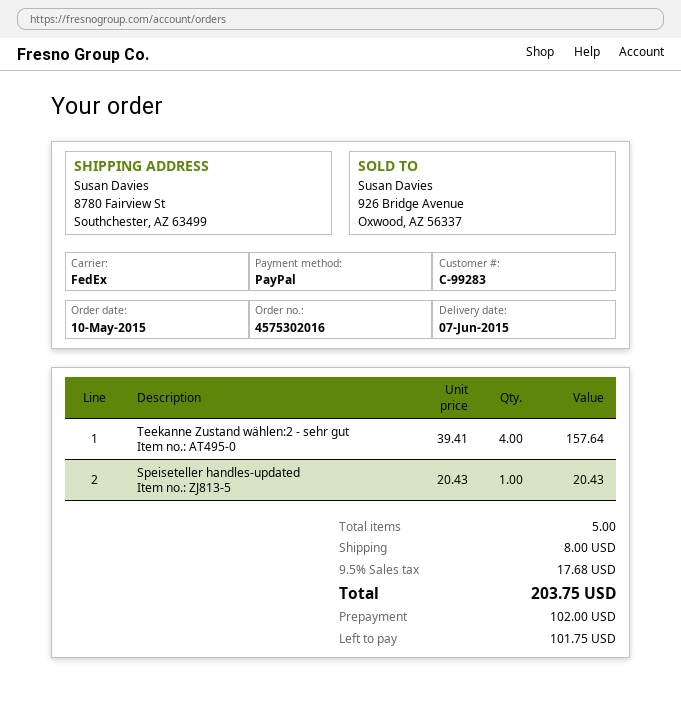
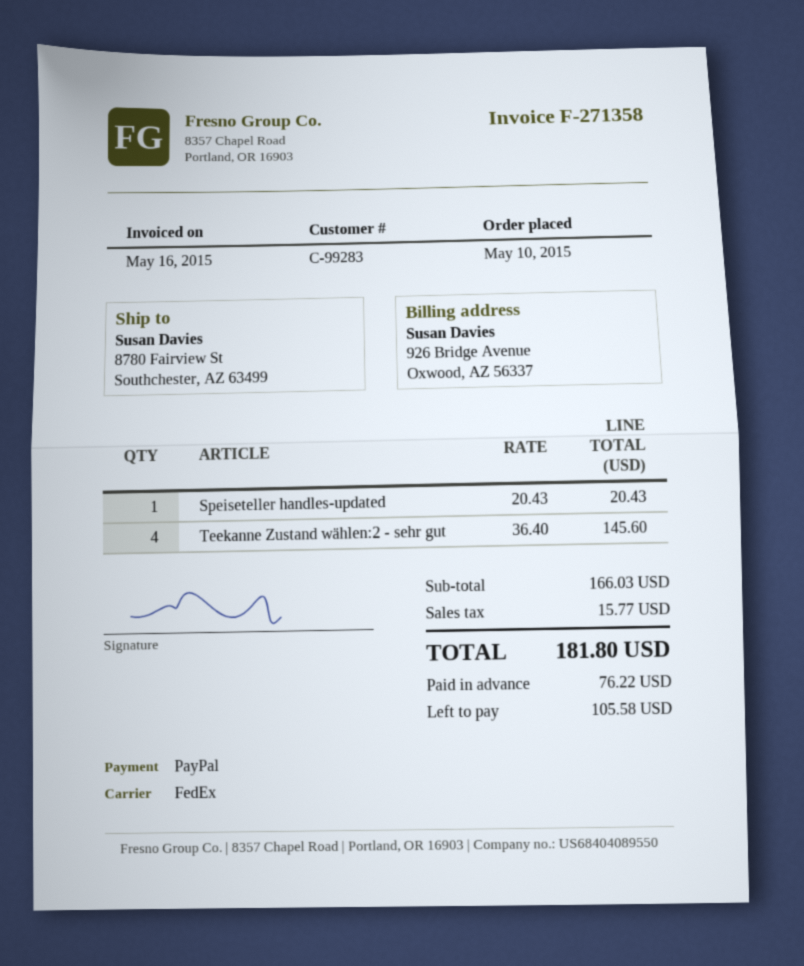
Teekanne Zustand wählen:2 - sehr gut: 4 x 39.41 = 157.64 -> 4 x 36.40 = 145.60
shipping: 8.00 -> none
tax: 17.68 -> 15.77
total: 203.75 -> 181.80
deposit: 102.00 -> 76.22
balance: 101.75 -> 105.58

